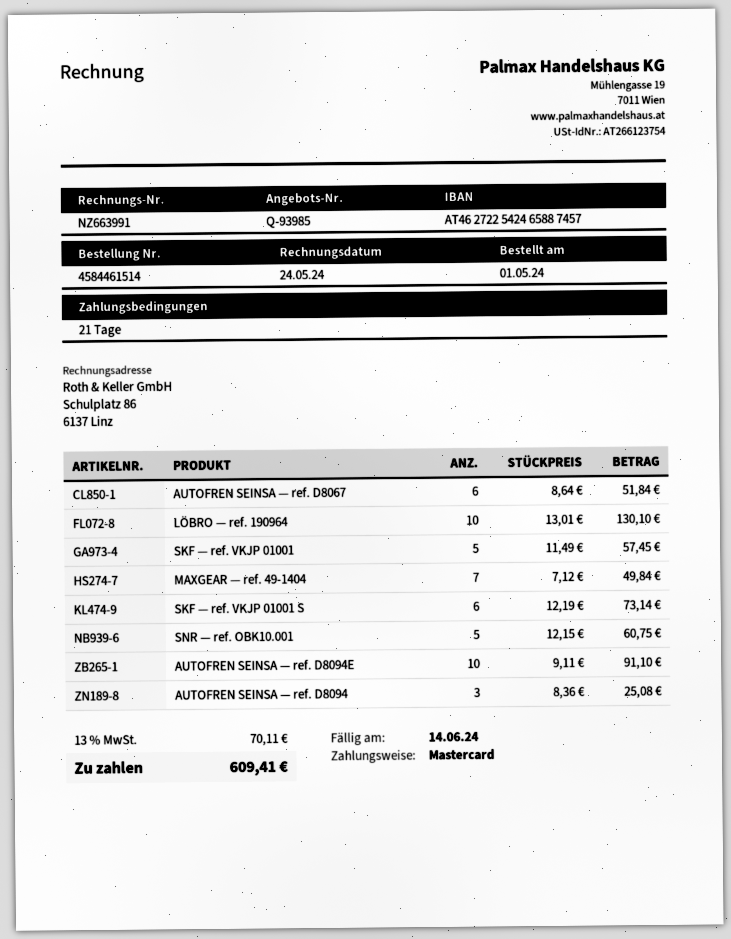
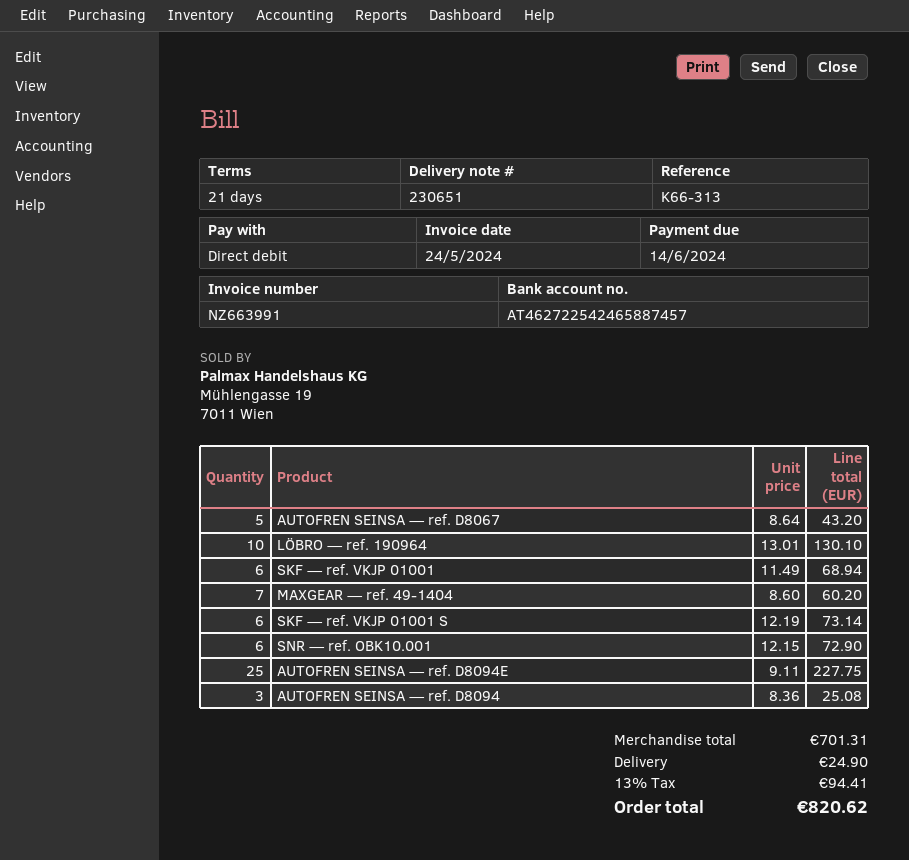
payment method: Mastercard -> direct debit
AUTOFREN SEINSA — ref. D8067: 6 x 8.64 = 51.84 -> 5 x 8.64 = 43.20
SKF — ref. VKJP 01001: 5 x 11.49 = 57.45 -> 6 x 11.49 = 68.94
MAXGEAR — ref. 49-1404: 7 x 7.12 = 49.84 -> 7 x 8.60 = 60.20
SNR — ref. OBK10.001: 5 x 12.15 = 60.75 -> 6 x 12.15 = 72.90
AUTOFREN SEINSA — ref. D8094E: 10 x 9.11 = 91.10 -> 25 x 9.11 = 227.75
shipping: none -> 24.90
tax: 13% = 70.11 -> 13% = 94.41
total: 609.41 -> 820.62

